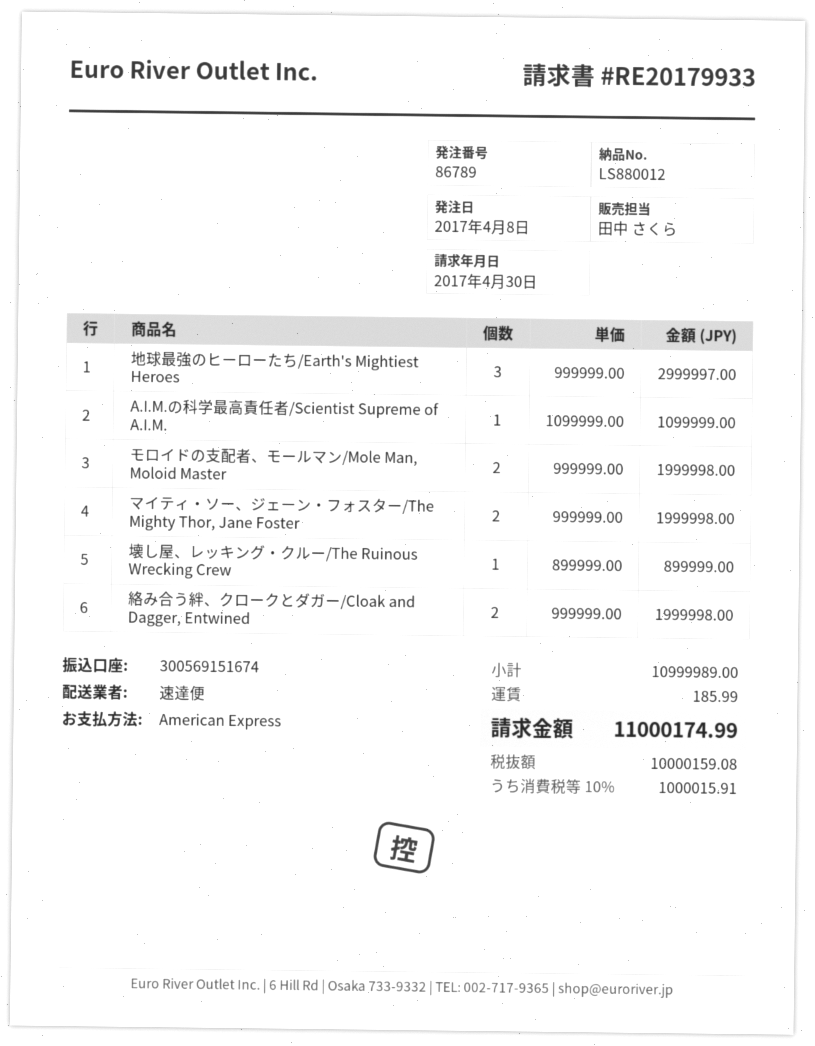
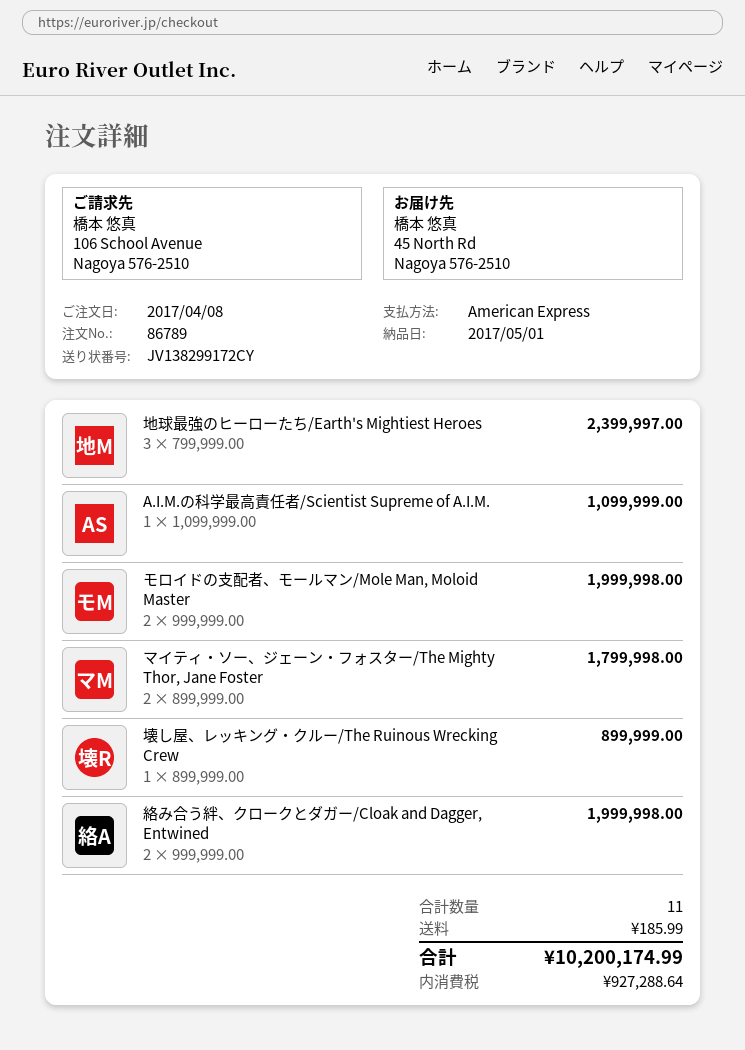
地球最強のヒーローたち/Earth's Mightiest Heroes: 3 x 999999.00 = 2999997.00 -> 3 x 799999.00 = 2399997.00
マイティ・ソー、ジェーン・フォスター/The Mighty Thor, Jane Foster: 2 x 999999.00 = 1999998.00 -> 2 x 899999.00 = 1799998.00
tax: 1000015.91 -> 927288.64
total: 11000174.99 -> 10200174.99

